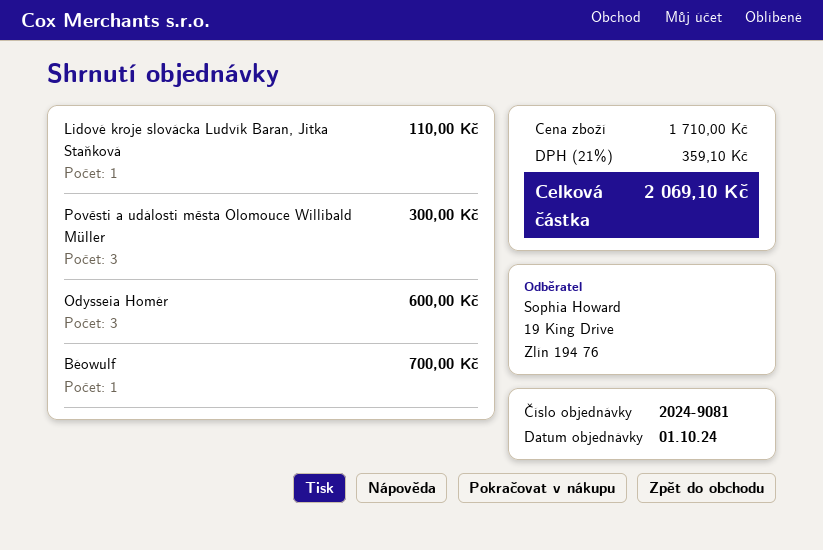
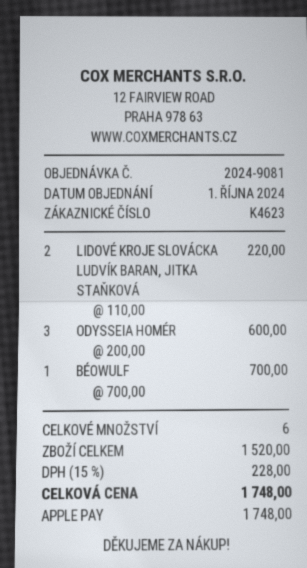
Lidové kroje slovácka Ludvík Baran, Jitka Staňková: 1 for 110.00 -> 2 for 220.00
Pověsti a události města Olomouce Willibald Müller: 3 for 300.00 -> none
subtotal: 1710.00 -> 1520.00
tax: 21% = 359.10 -> 15% = 228.00
total: 2069.10 -> 1748.00

